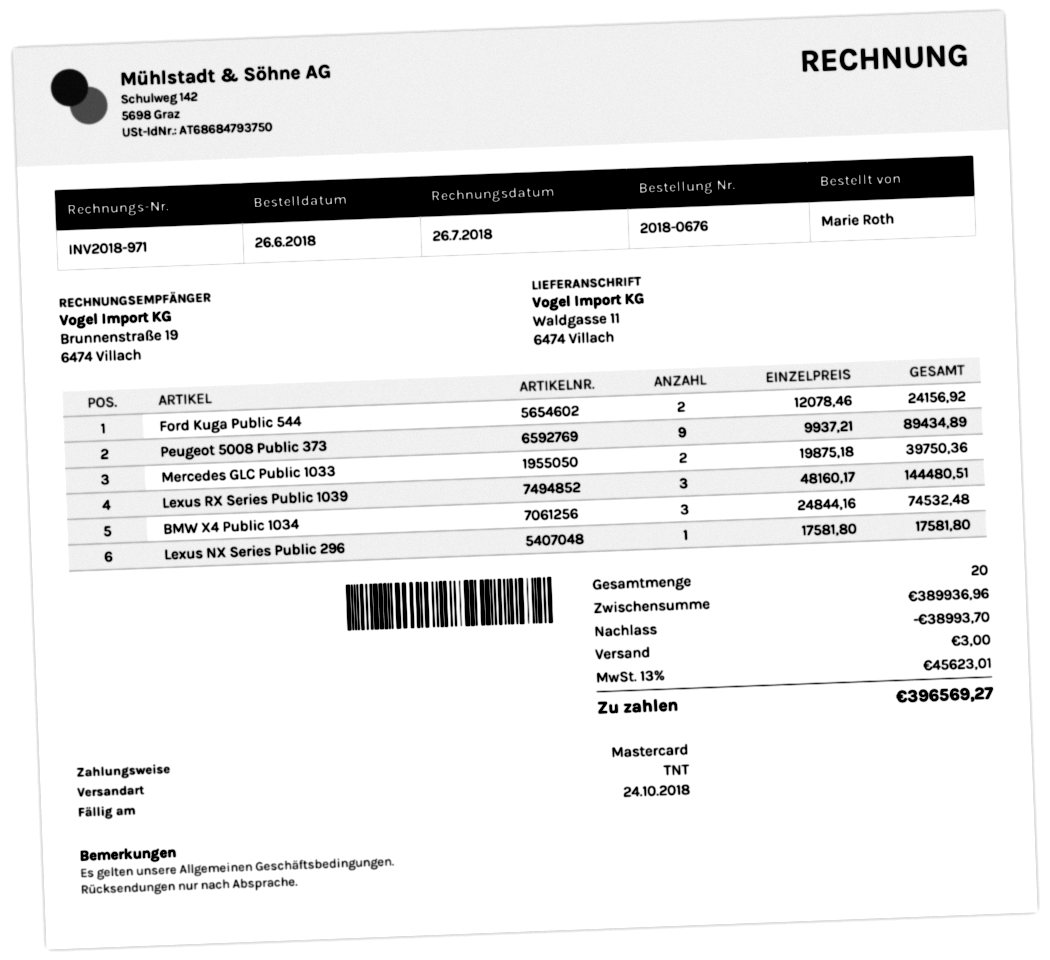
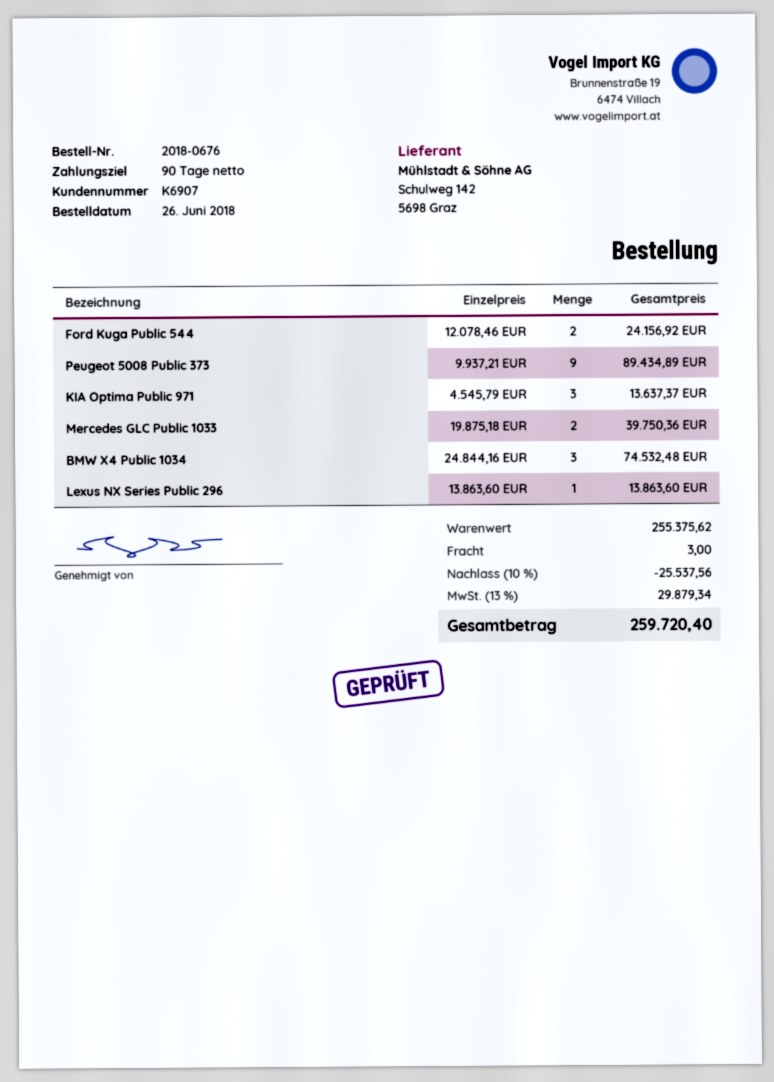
Lexus RX Series Public 1039: 3 x 48160.17 = 144480.51 -> none
Lexus NX Series Public 296: 1 x 17581.80 = 17581.80 -> 1 x 13863.60 = 13863.60
KIA Optima Public 971: none -> 3 x 4545.79 = 13637.37
subtotal: 389936.96 -> 255375.62
discount: 38993.70 -> 25537.56
tax: 13% = 45623.01 -> 13% = 29879.34
total: 396569.27 -> 259720.40

